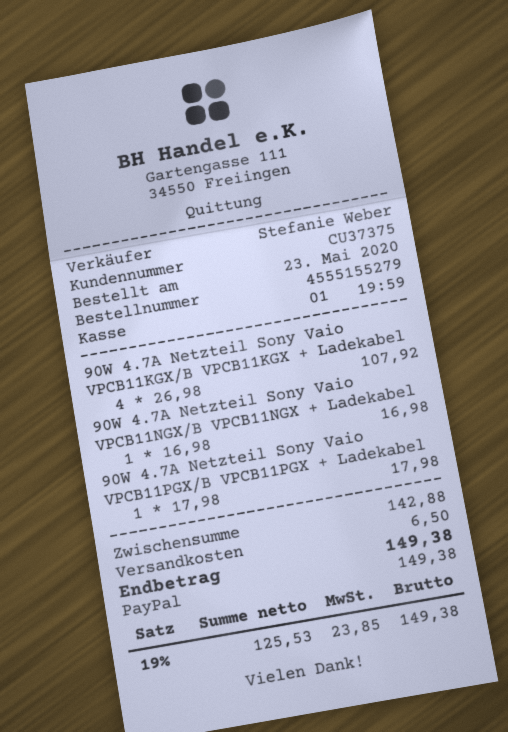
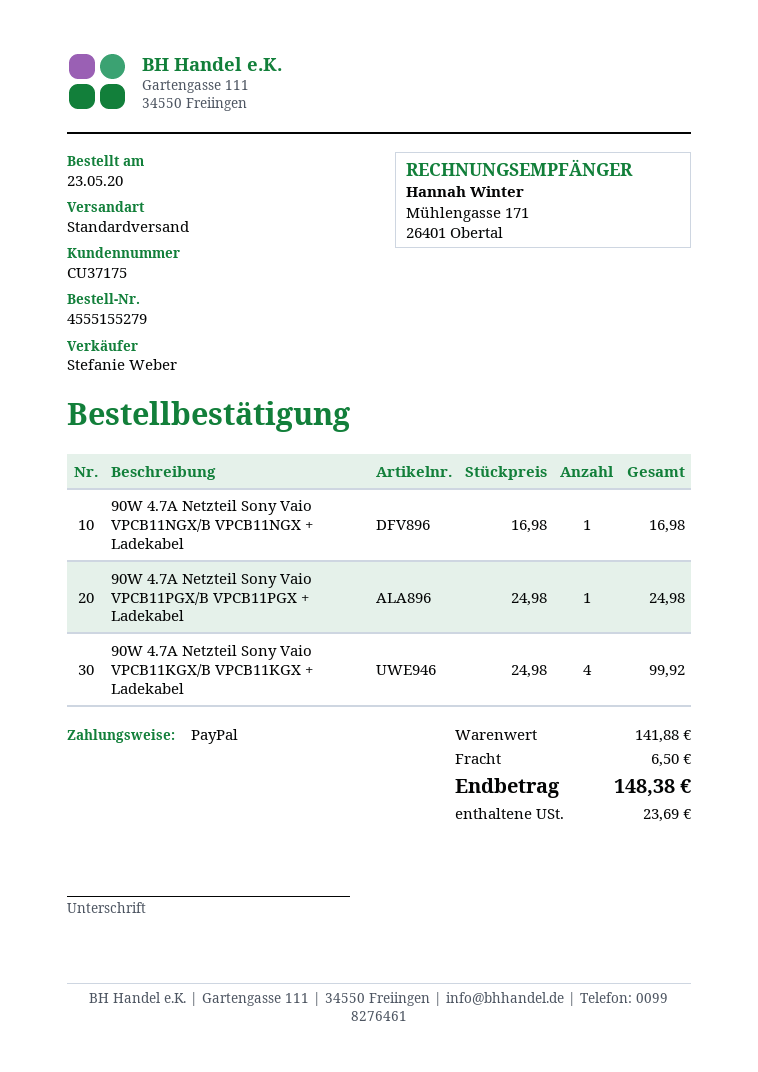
customer number: CU37375 -> CU37175
90W 4.7A Netzteil Sony Vaio VPCB11KGX/B VPCB11KGX + Ladekabel: 4 x 26.98 = 107.92 -> 4 x 24.98 = 99.92
90W 4.7A Netzteil Sony Vaio VPCB11PGX/B VPCB11PGX + Ladekabel: 1 x 17.98 = 17.98 -> 1 x 24.98 = 24.98
subtotal: 142.88 -> 141.88
tax: 23.85 -> 23.69
total: 149.38 -> 148.38

